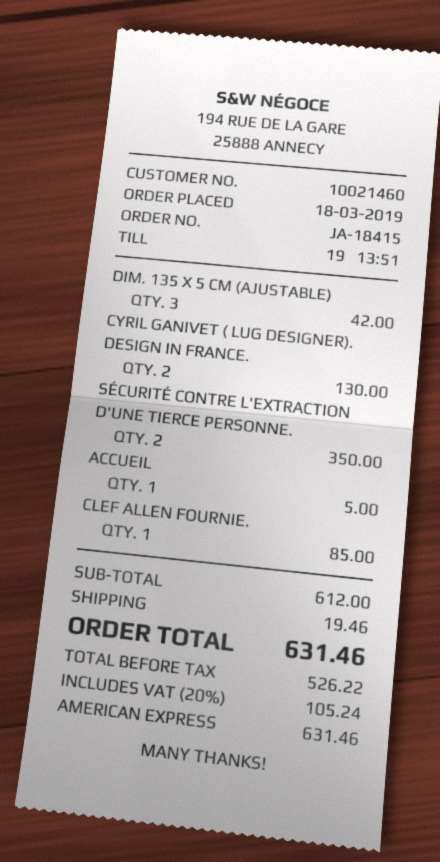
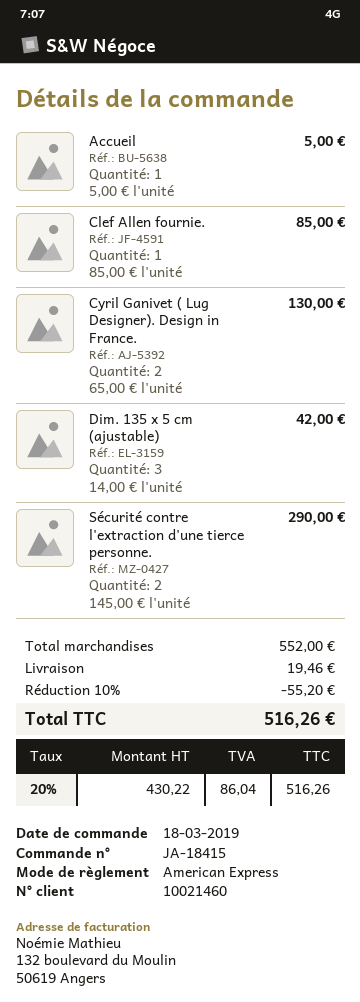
SÉCURITÉ CONTRE L'EXTRACTION D'UNE TIERCE PERSONNE.: 2 for 350.00 -> 2 for 290.00
subtotal: 612.00 -> 552.00
discount: none -> 10% = 55.20
net: 526.22 -> 430.22
tax: 20% = 105.24 -> 20% = 86.04
total: 631.46 -> 516.26

